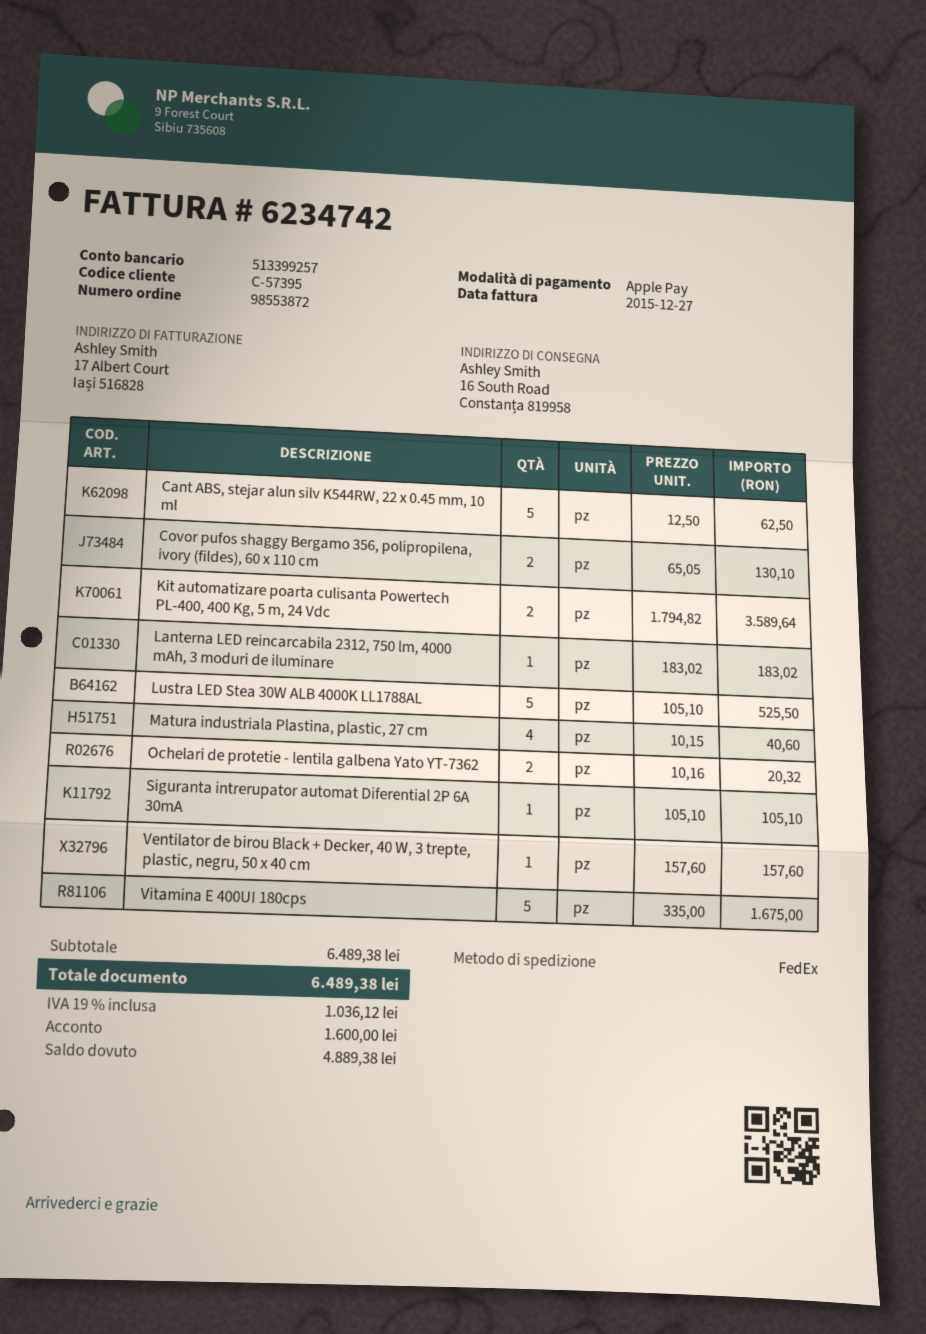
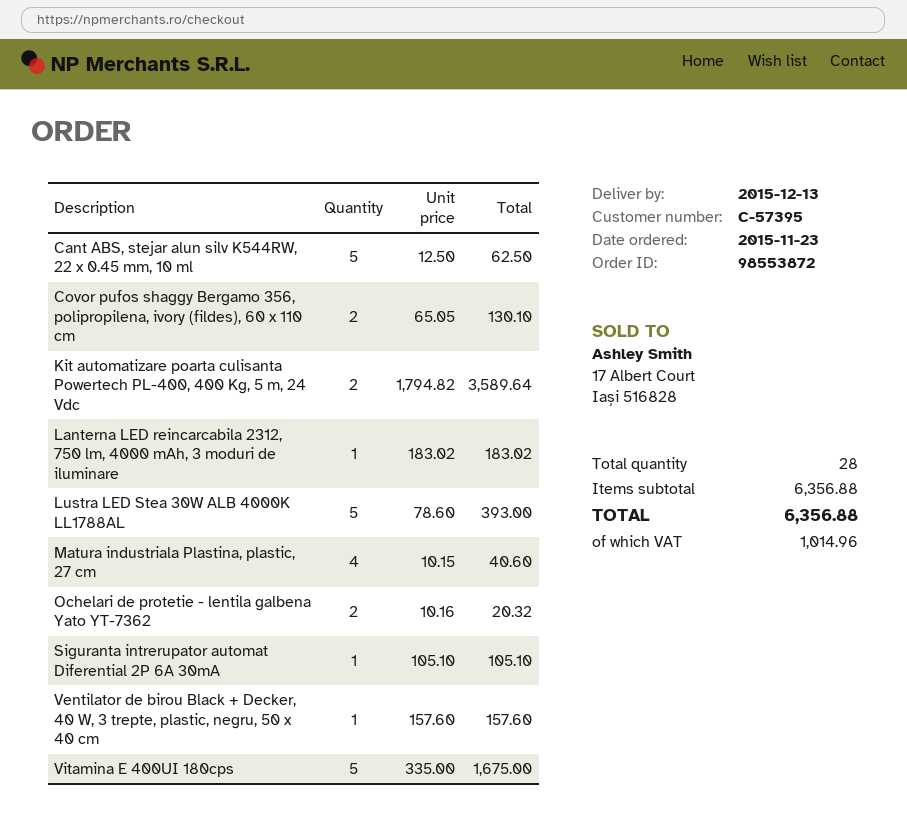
Lustra LED Stea 30W ALB 4000K LL1788AL: 5 x 105.10 = 525.50 -> 5 x 78.60 = 393.00
subtotal: 6489.38 -> 6356.88
tax: 1036.12 -> 1014.96
total: 6489.38 -> 6356.88

